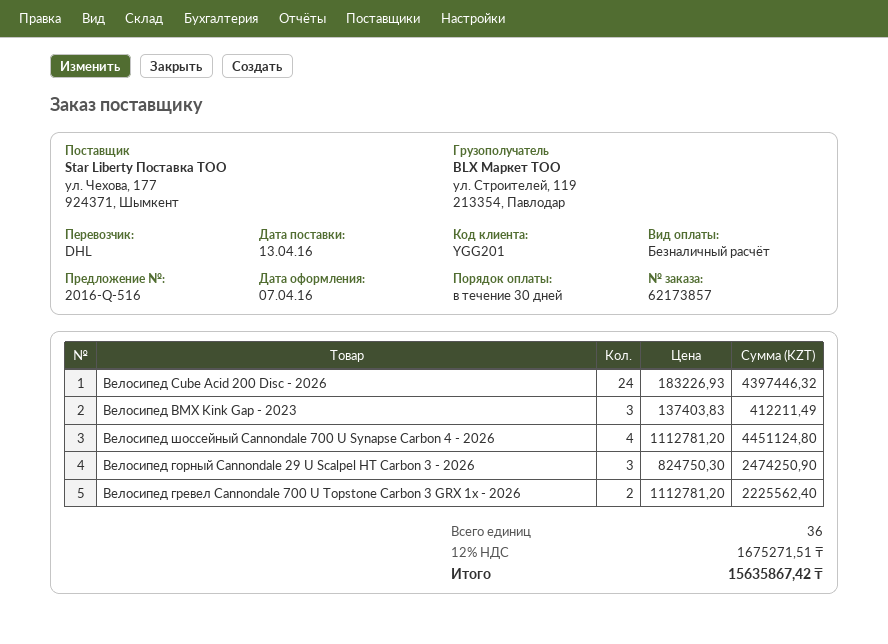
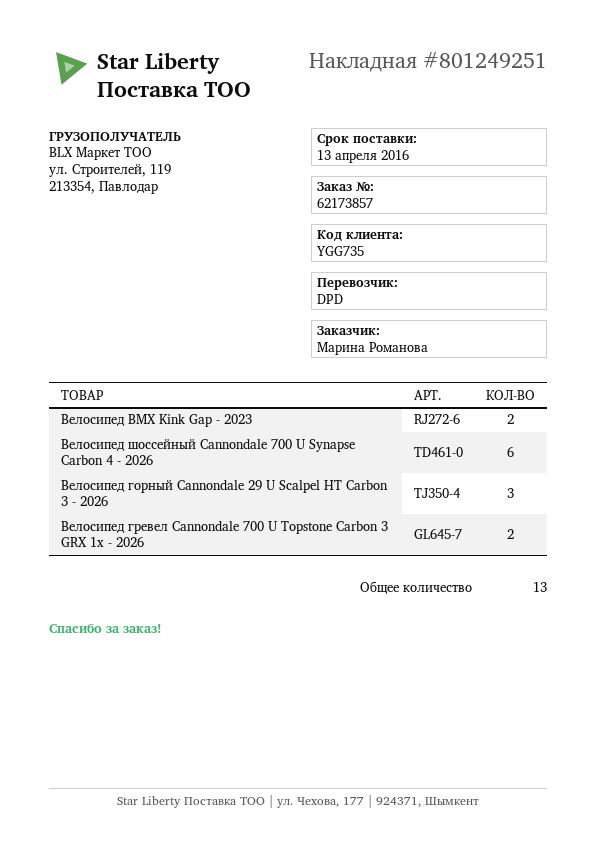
customer number: YGG201 -> YGG735
shipping method: DHL -> DPD
Велосипед Cube Acid 200 Disc - 2026: 24 -> none
Велосипед BMX Kink Gap - 2023: 3 -> 2
Велосипед шоссейный Cannondale 700 U Synapse Carbon 4 - 2026: 4 -> 6
total quantity: 36 -> 13

